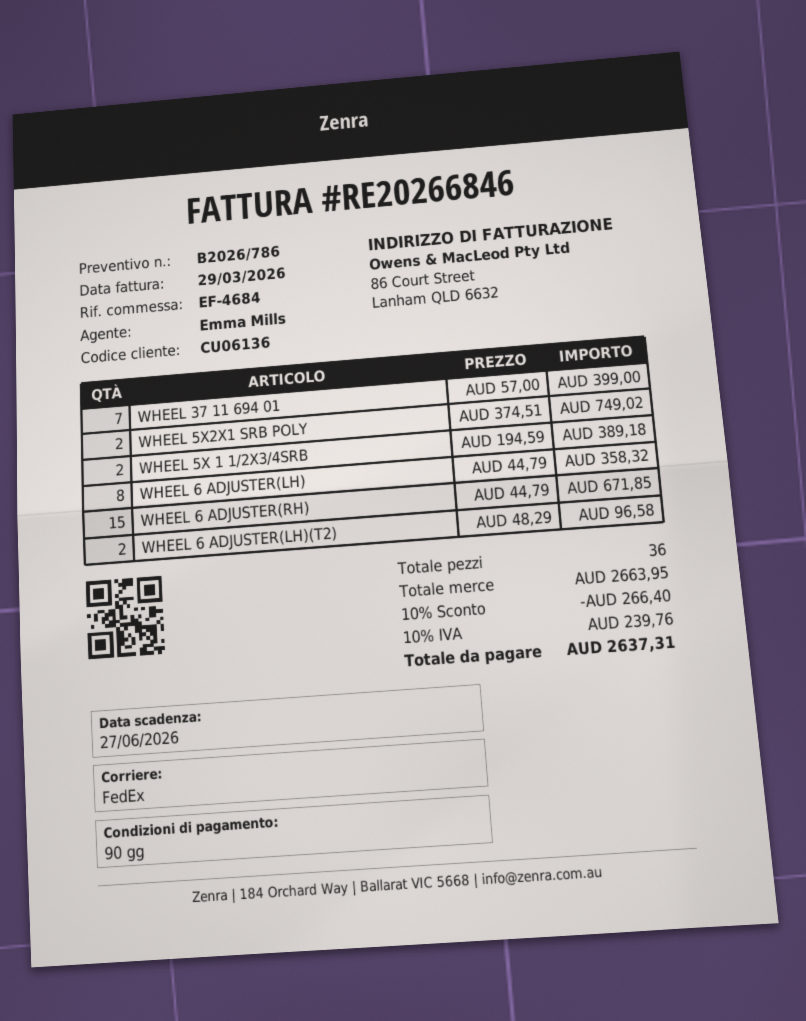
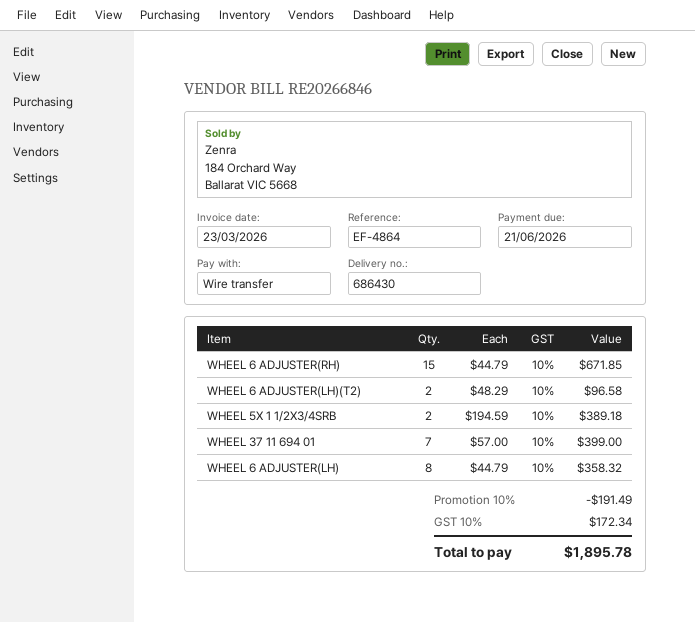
invoice date: 2026-03-29 -> 2026-03-23
due date: 2026-06-27 -> 2026-06-21
reference: EF-4684 -> EF-4864
WHEEL 5X2X1 SRB POLY: 2 x 374.51 = 749.02 -> none
discount: 10% = 266.40 -> 10% = 191.49
tax: 10% = 239.76 -> 10% = 172.34
total: 2637.31 -> 1895.78

